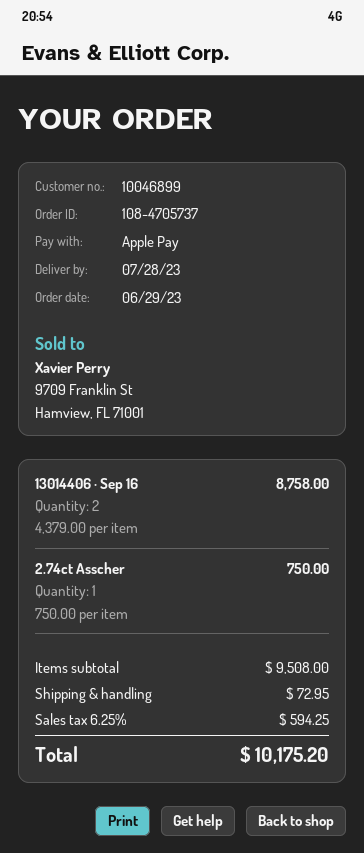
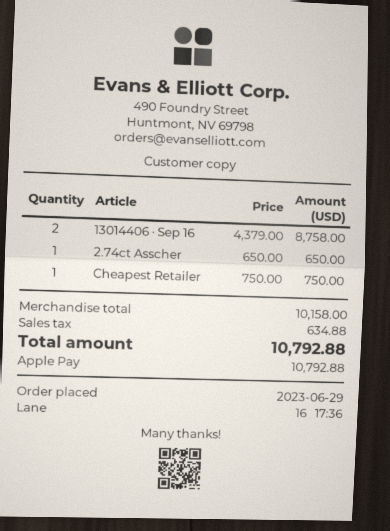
2.74ct Asscher: 1 x 750.00 = 750.00 -> 1 x 650.00 = 650.00
Cheapest Retailer: none -> 1 x 750.00 = 750.00
subtotal: 9508.00 -> 10158.00
shipping: 72.95 -> none
tax: 594.25 -> 634.88
total: 10175.20 -> 10792.88

